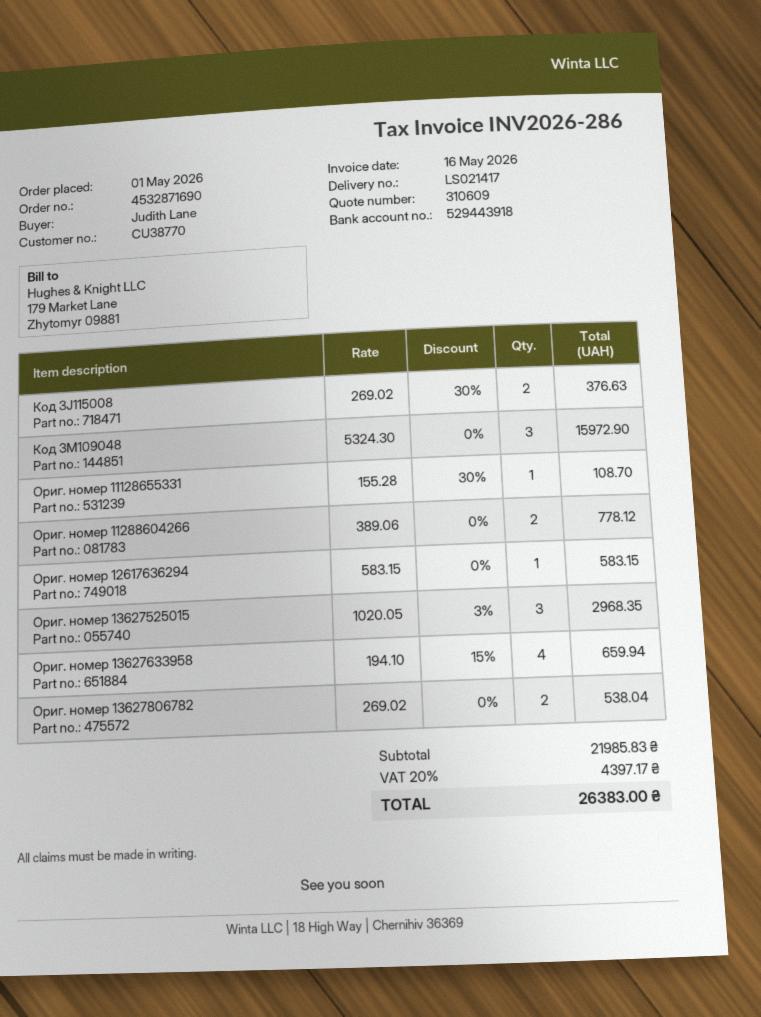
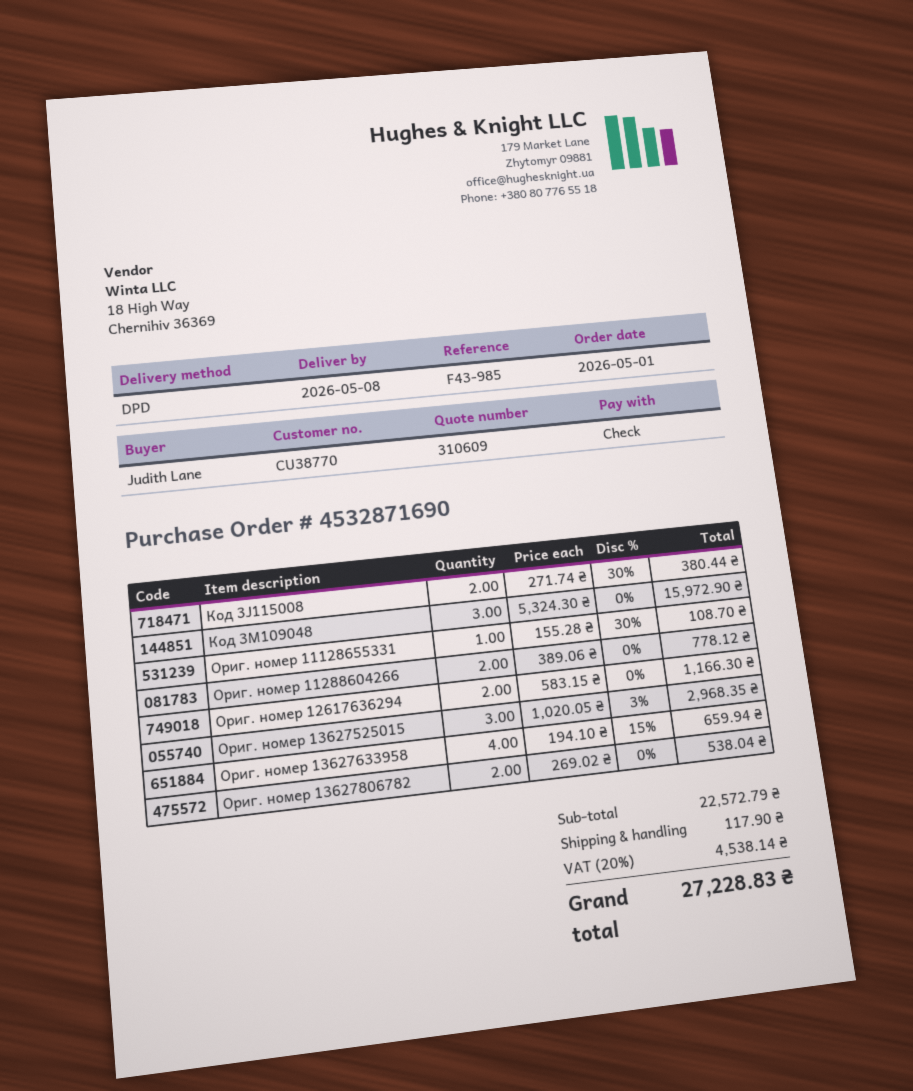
Код 3J115008: 2 x 269.02 - 30% = 376.63 -> 2 x 271.74 - 30% = 380.44
Ориг. номер 12617636294: 1 x 583.15 = 583.15 -> 2 x 583.15 = 1166.30
subtotal: 21985.83 -> 22572.79
shipping: none -> 117.90
tax: 20% = 4397.17 -> 20% = 4538.14
total: 26383.00 -> 27228.83

